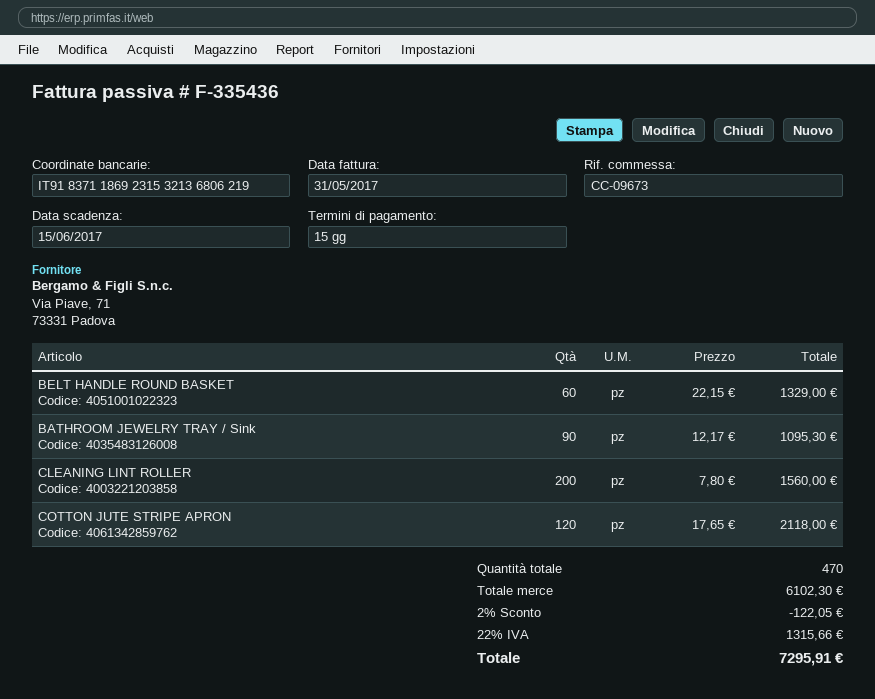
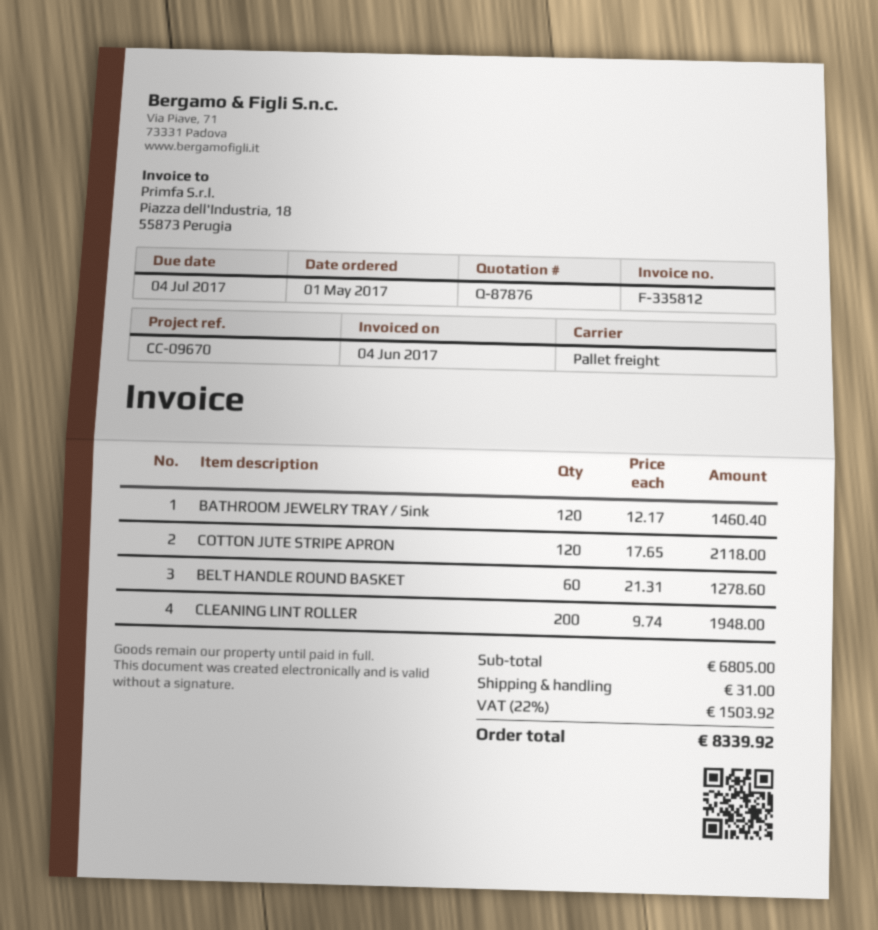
invoice number: F-335436 -> F-335812
invoice date: 2017-05-31 -> 2017-06-04
due date: 2017-06-15 -> 2017-07-04
reference: CC-09673 -> CC-09670
BELT HANDLE ROUND BASKET: 60 x 22.15 = 1329.00 -> 60 x 21.31 = 1278.60
BATHROOM JEWELRY TRAY / Sink: 90 x 12.17 = 1095.30 -> 120 x 12.17 = 1460.40
CLEANING LINT ROLLER: 200 x 7.80 = 1560.00 -> 200 x 9.74 = 1948.00
subtotal: 6102.30 -> 6805.00
discount: 2% = 122.05 -> none
shipping: none -> 31.00
tax: 22% = 1315.66 -> 22% = 1503.92
total: 7295.91 -> 8339.92

